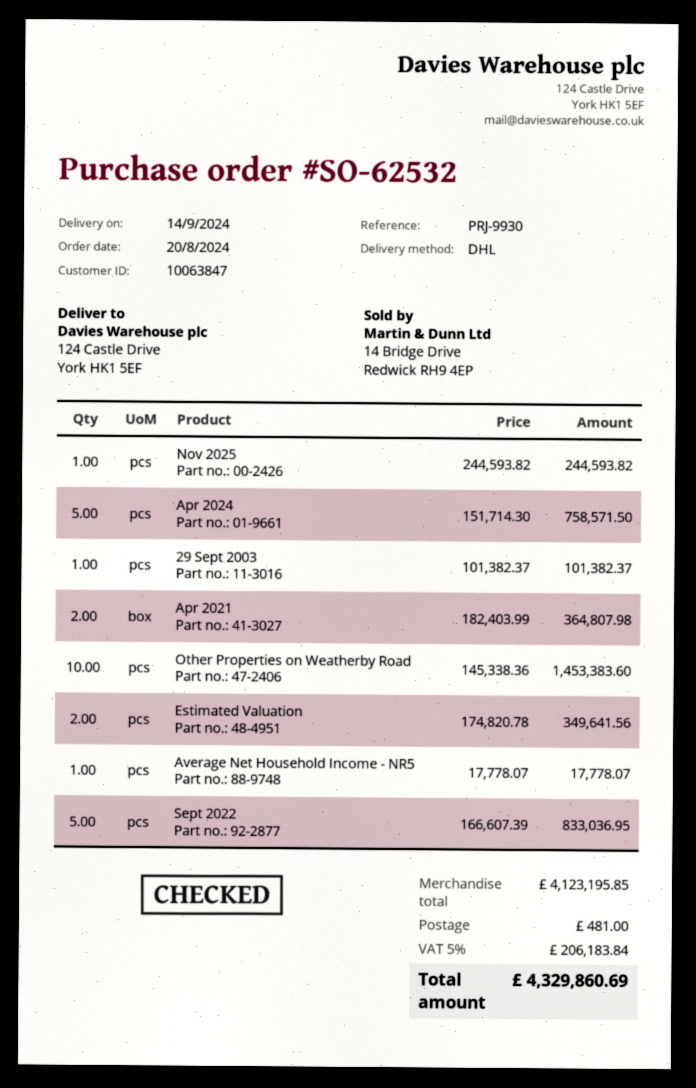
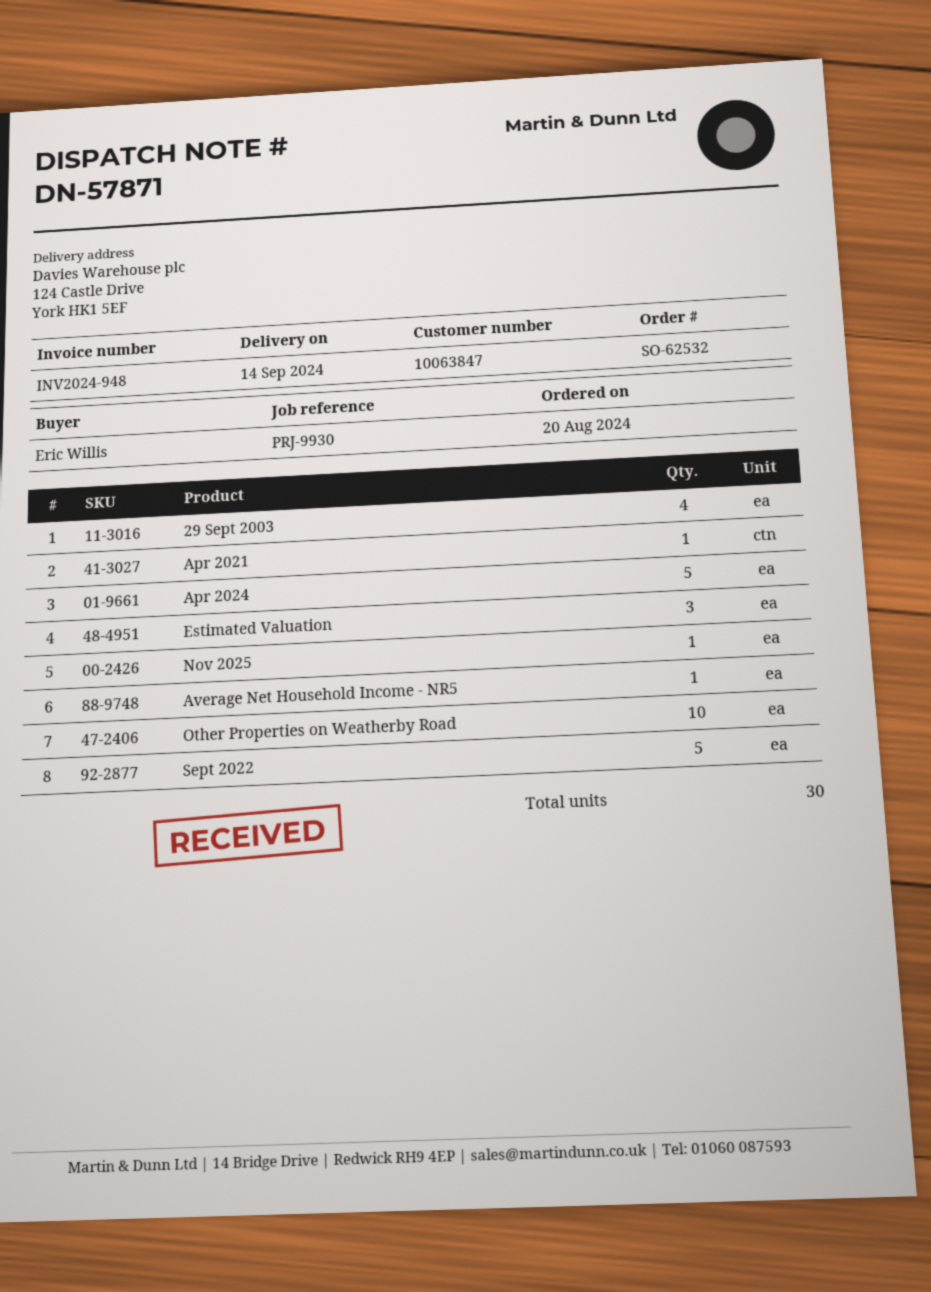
29 Sept 2003: 1 -> 4
Apr 2021: 2 -> 1
Estimated Valuation: 2 -> 3

